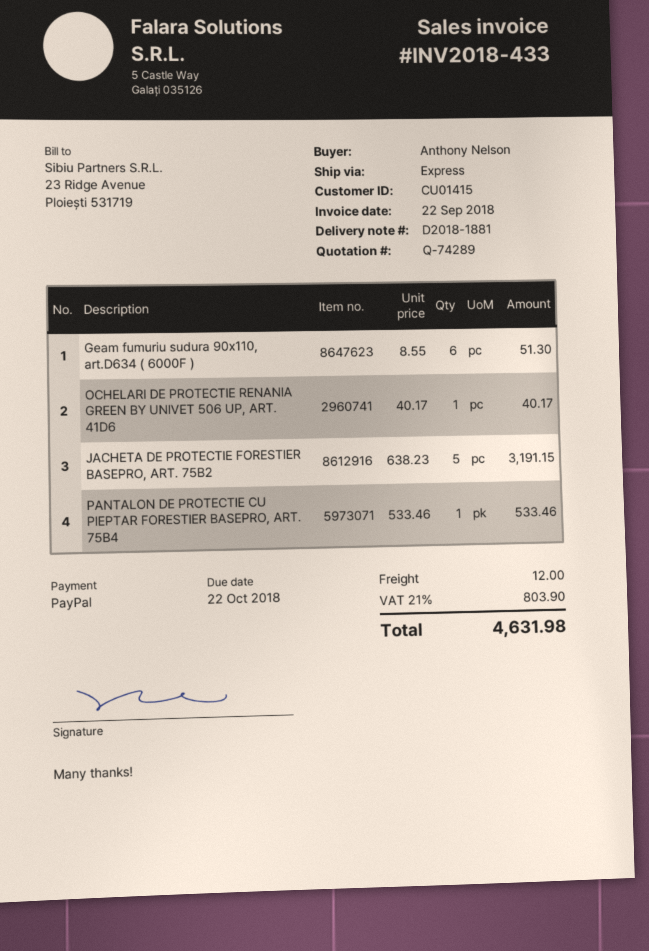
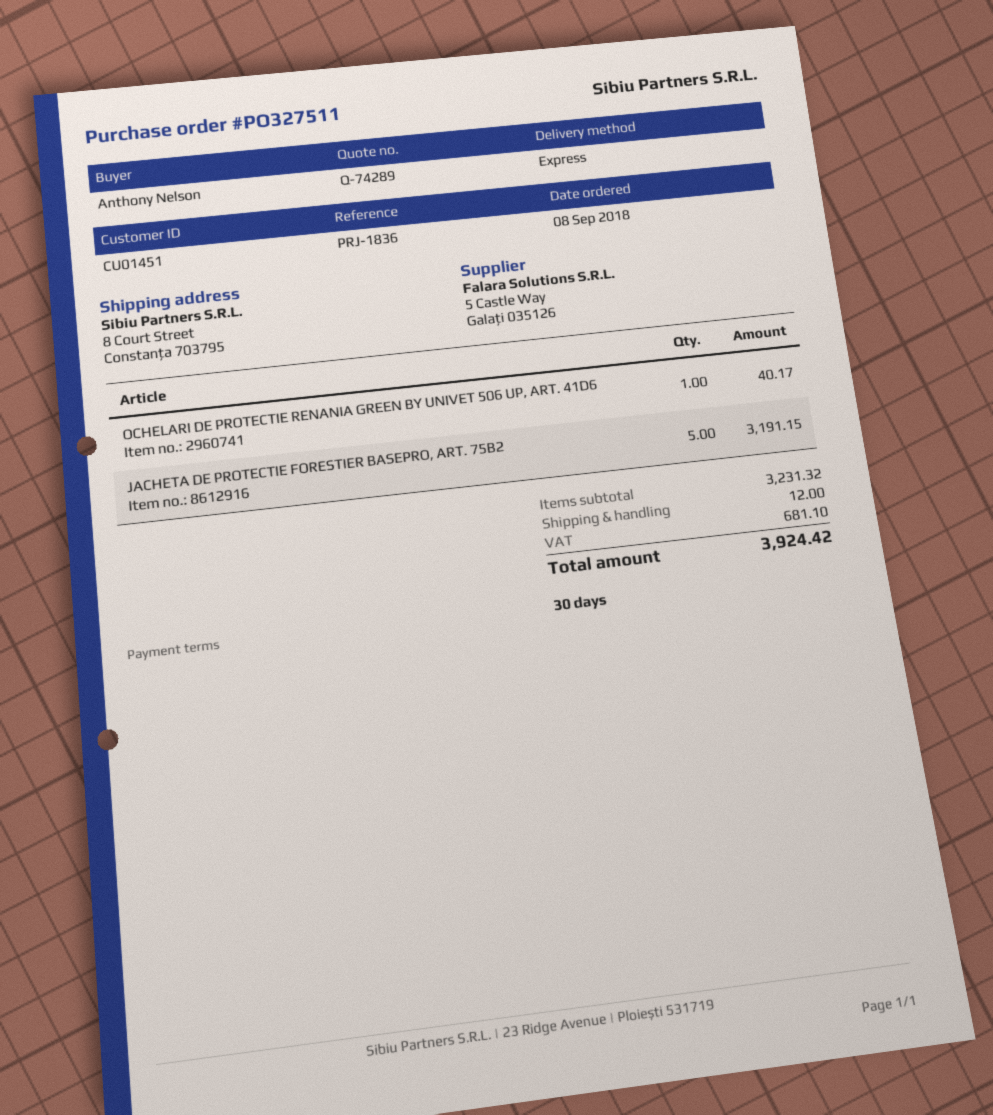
customer number: CU01415 -> CU01451
Geam fumuriu sudura 90x110, art.D634 ( 6000F ): 6 for 51.30 -> none
PANTALON DE PROTECTIE CU PIEPTAR FORESTIER BASEPRO, ART. 75B4: 1 for 533.46 -> none
tax: 803.90 -> 681.10
total: 4631.98 -> 3924.42

